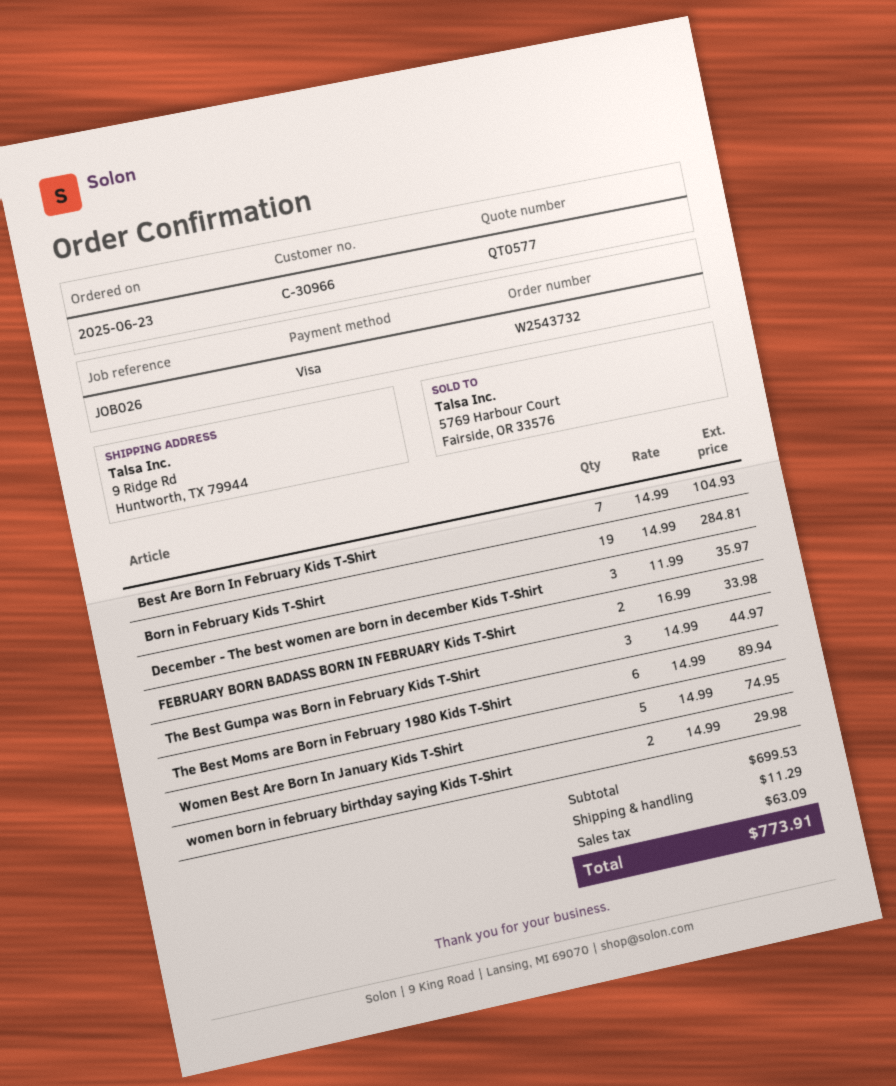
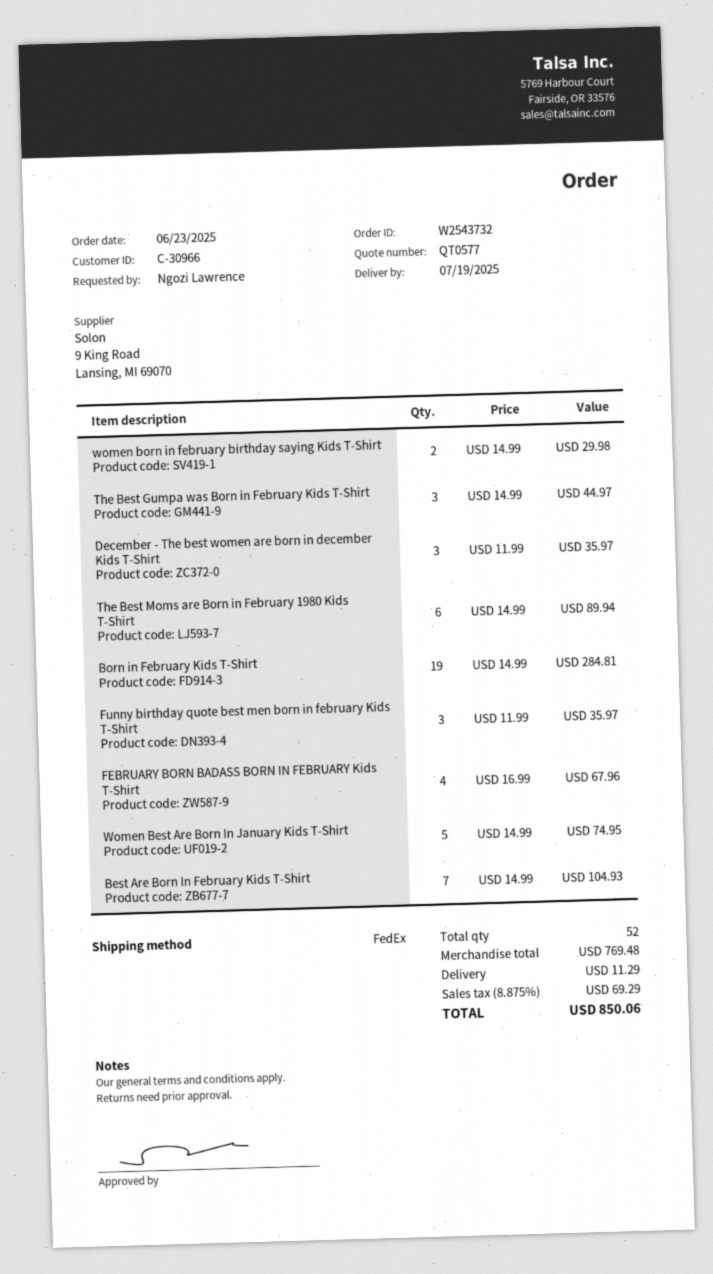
FEBRUARY BORN BADASS BORN IN FEBRUARY Kids T-Shirt: 2 x 16.99 = 33.98 -> 4 x 16.99 = 67.96
Funny birthday quote best men born in february Kids T-Shirt: none -> 3 x 11.99 = 35.97
subtotal: 699.53 -> 769.48
tax: 63.09 -> 69.29
total: 773.91 -> 850.06

